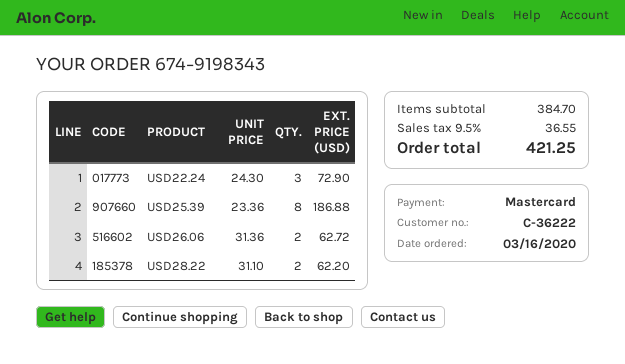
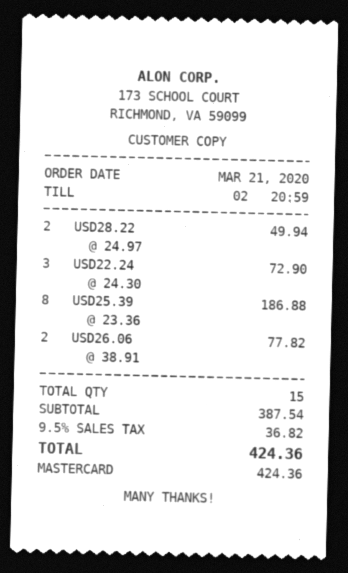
order date: 2020-03-16 -> 2020-03-21
USD26.06: 2 x 31.36 = 62.72 -> 2 x 38.91 = 77.82
USD28.22: 2 x 31.10 = 62.20 -> 2 x 24.97 = 49.94
subtotal: 384.70 -> 387.54
tax: 9.5% = 36.55 -> 9.5% = 36.82
total: 421.25 -> 424.36

